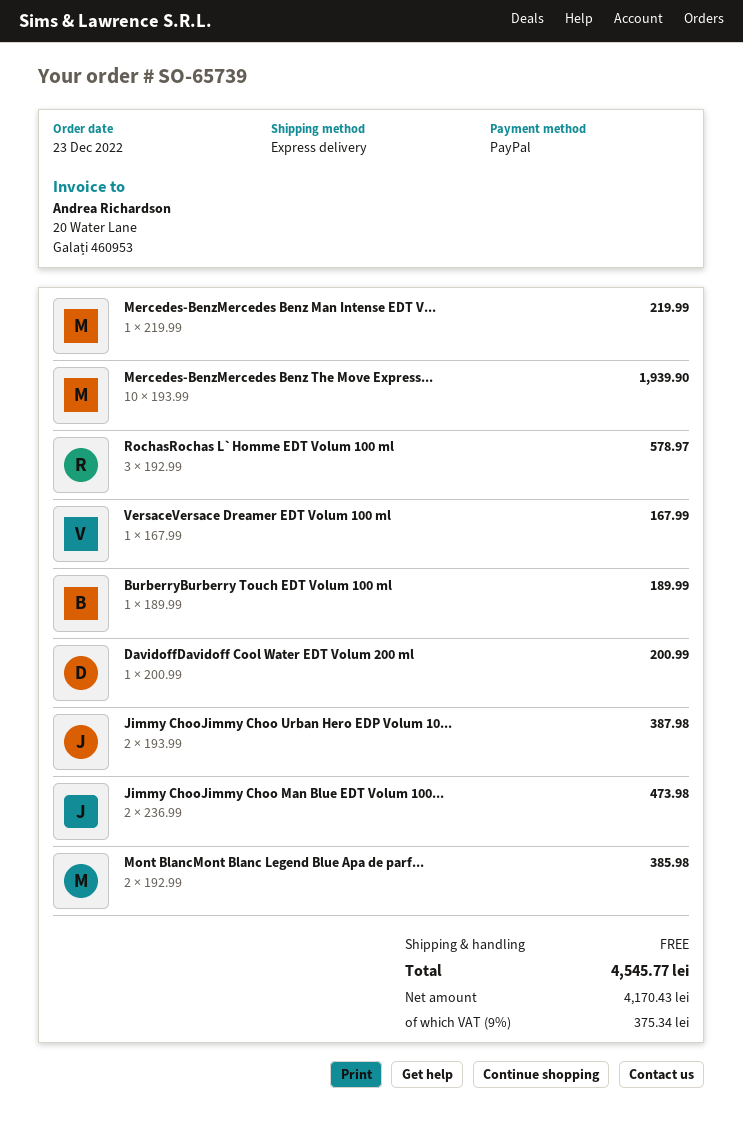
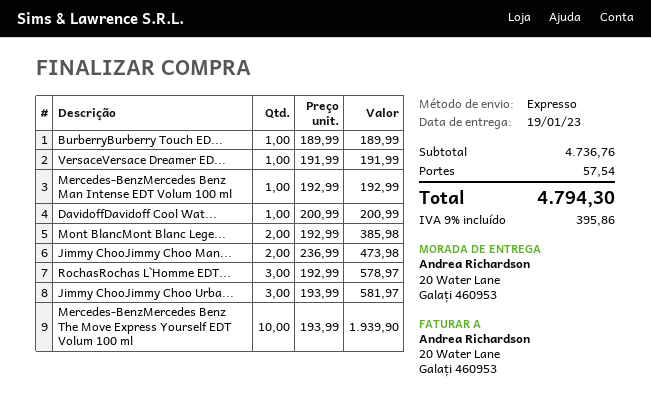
Mercedes-BenzMercedes Benz Man Intense EDT V...: 1 x 219.99 = 219.99 -> 1 x 192.99 = 192.99
VersaceVersace Dreamer EDT Volum 100 ml: 1 x 167.99 = 167.99 -> 1 x 191.99 = 191.99
Jimmy ChooJimmy Choo Urban Hero EDP Volum 10...: 2 x 193.99 = 387.98 -> 3 x 193.99 = 581.97
shipping: 0.00 -> 57.54
tax: 9% = 375.34 -> 9% = 395.86
total: 4545.77 -> 4794.30

